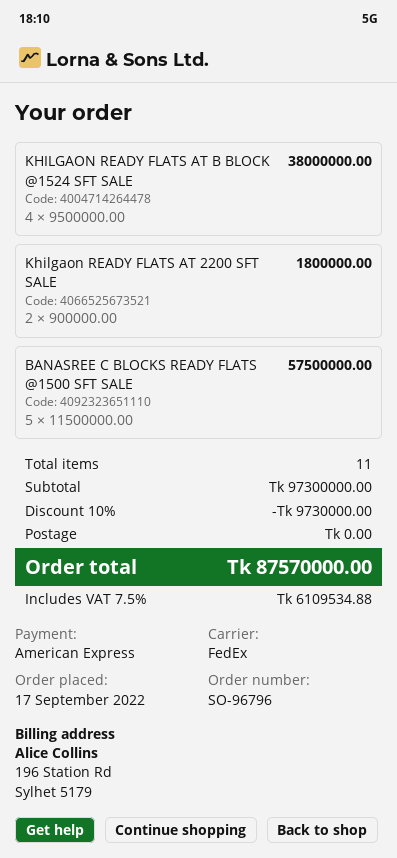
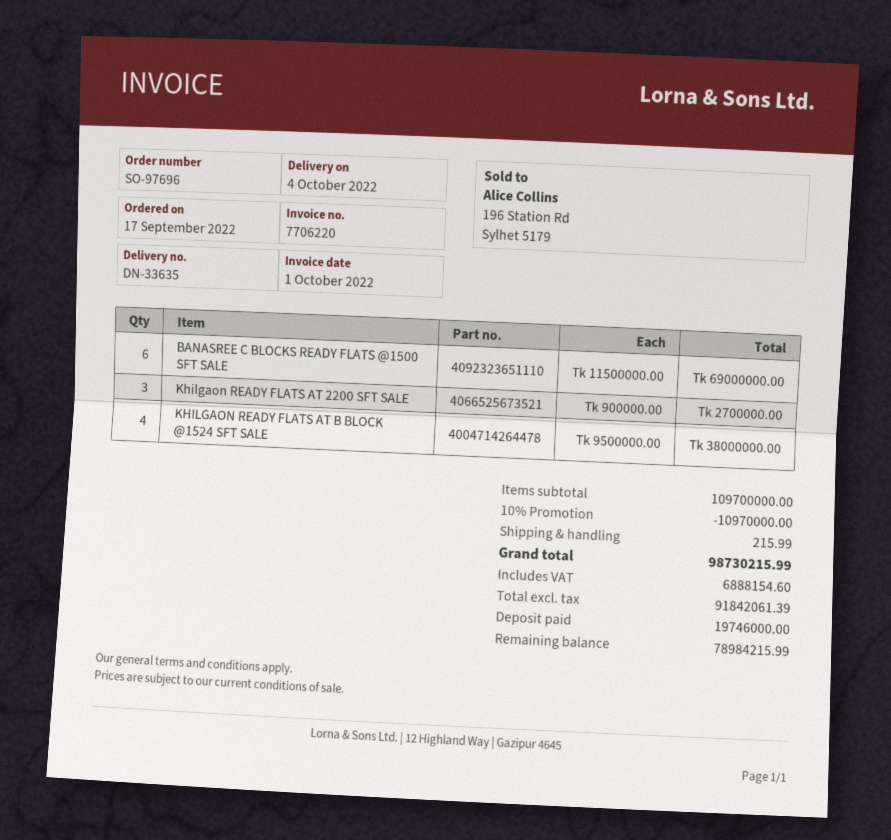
order number: SO-96796 -> SO-97696
Khilgaon READY FLATS AT 2200 SFT SALE: 2 x 900000.00 = 1800000.00 -> 3 x 900000.00 = 2700000.00
BANASREE C BLOCKS READY FLATS @1500 SFT SALE: 5 x 11500000.00 = 57500000.00 -> 6 x 11500000.00 = 69000000.00
subtotal: 97300000.00 -> 109700000.00
discount: 10% = 9730000.00 -> 10% = 10970000.00
shipping: 0.00 -> 215.99
tax: 6109534.88 -> 6888154.60
total: 87570000.00 -> 98730215.99

